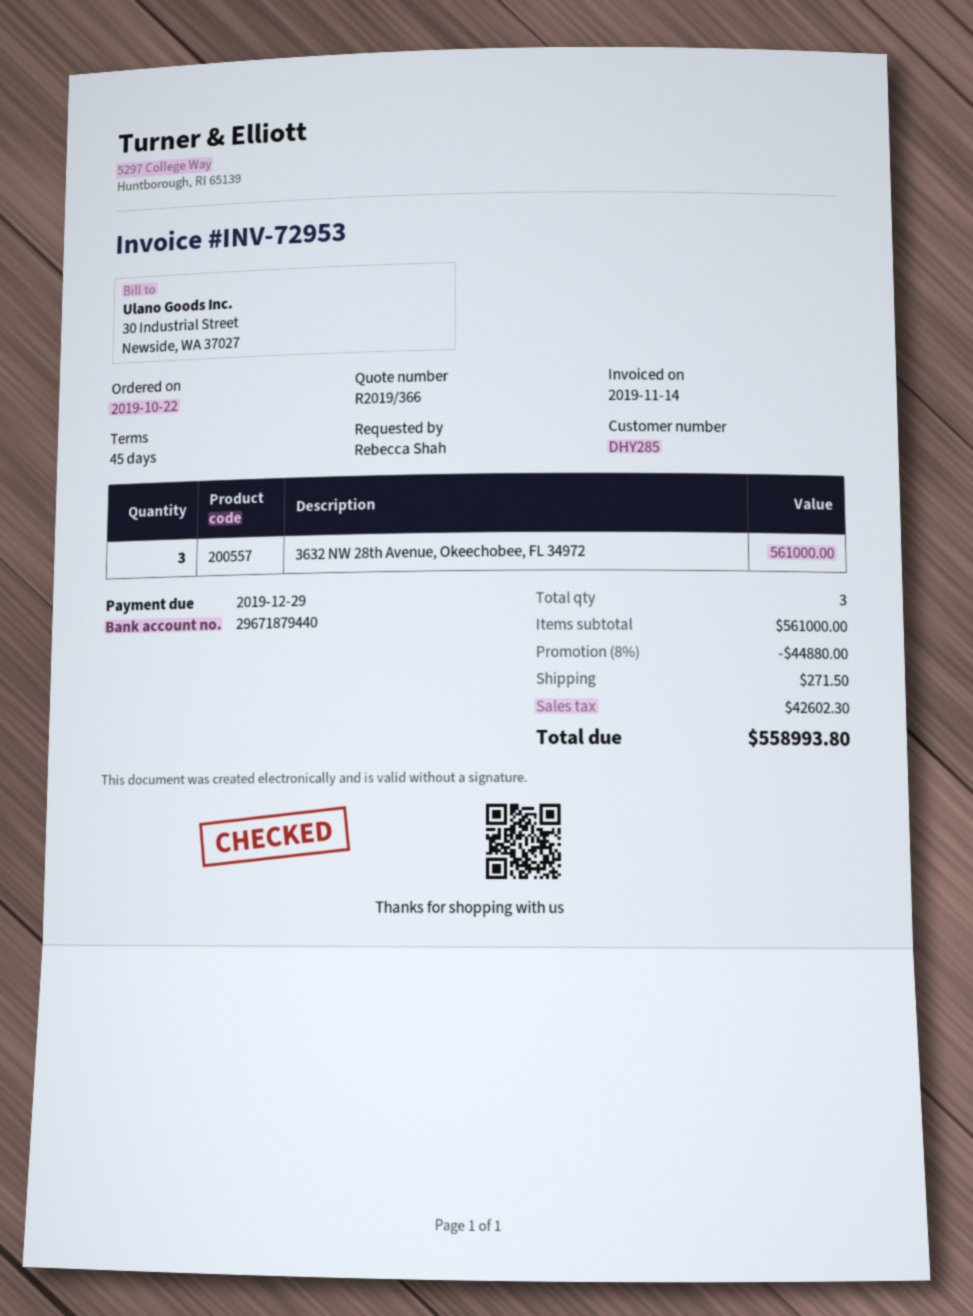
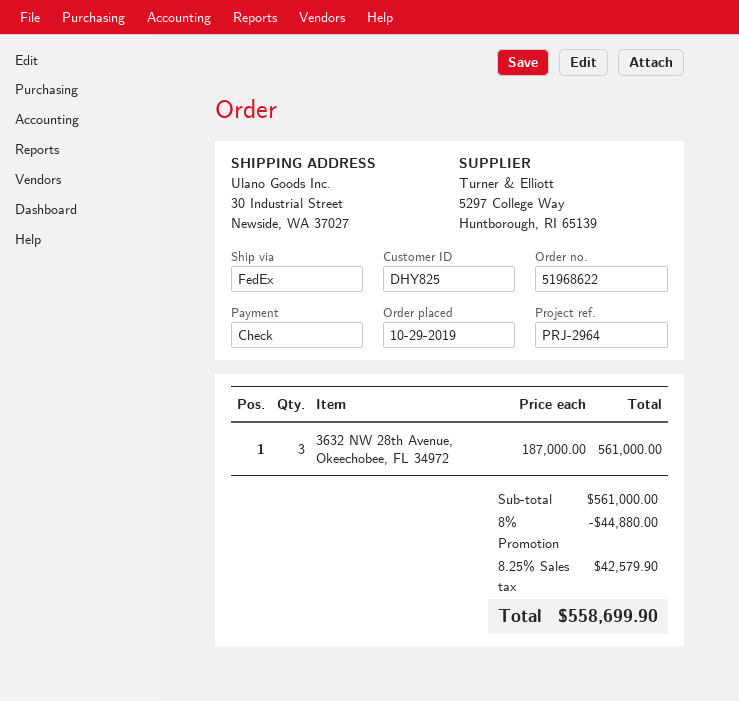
order date: 2019-10-22 -> 2019-10-29
customer number: DHY285 -> DHY825
shipping: 271.50 -> none
tax: 42602.30 -> 42579.90
total: 558993.80 -> 558699.90

